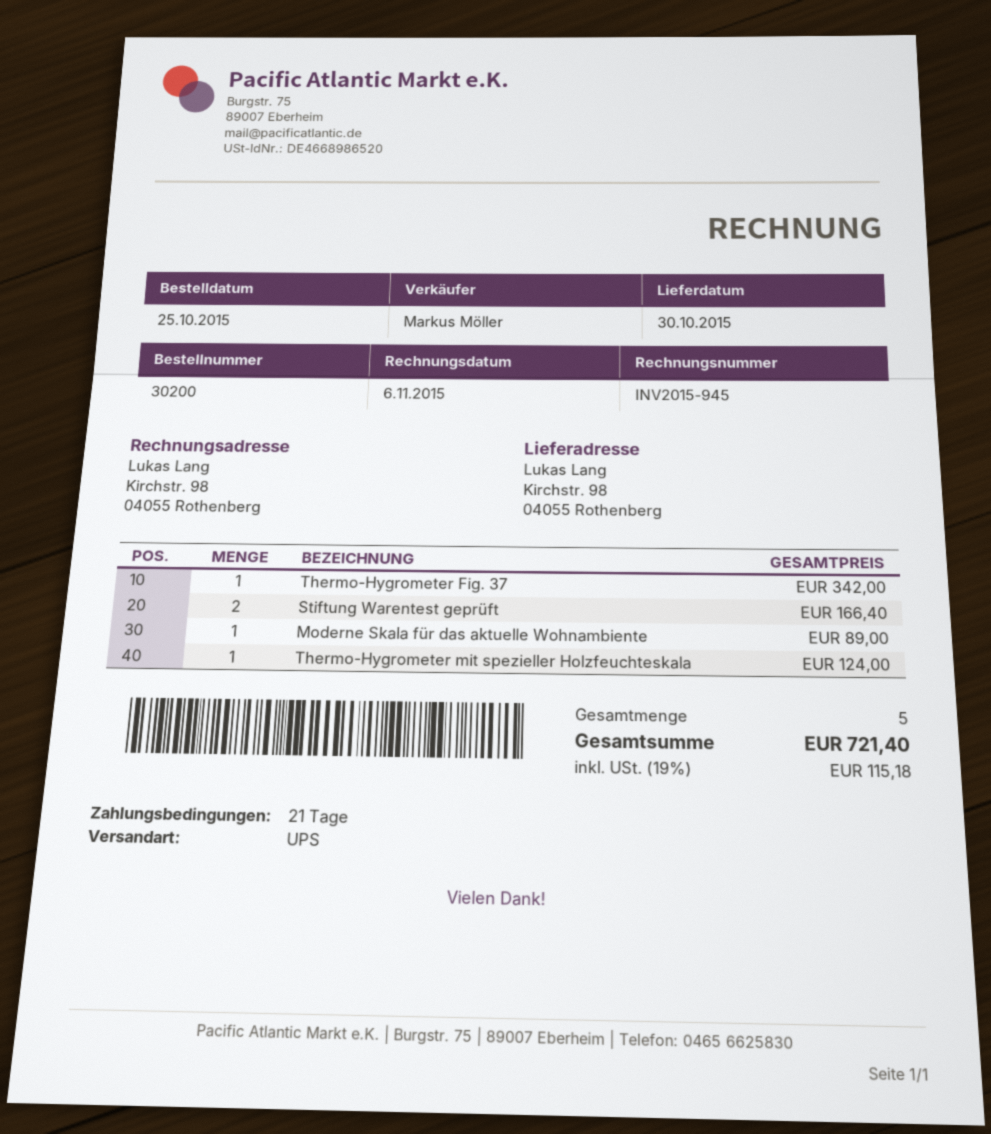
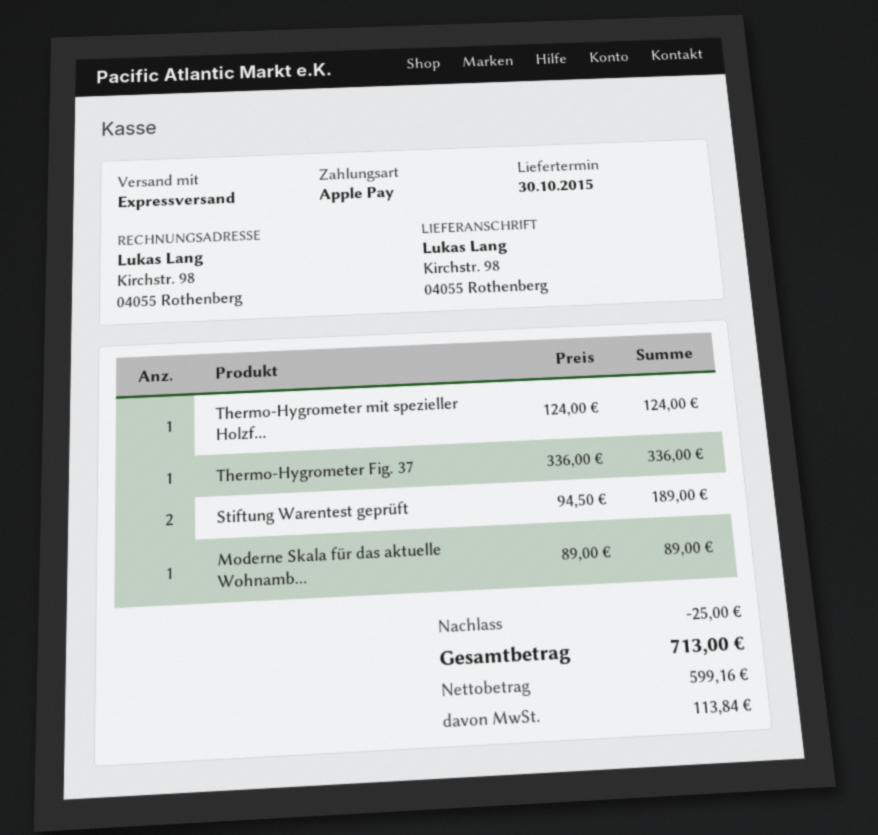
shipping method: UPS -> express
Thermo-Hygrometer Fig. 37: 1 for 342.00 -> 1 for 336.00
Stiftung Warentest geprüft: 2 for 166.40 -> 2 for 189.00
discount: none -> 25.00
tax: 115.18 -> 113.84
total: 721.40 -> 713.00

